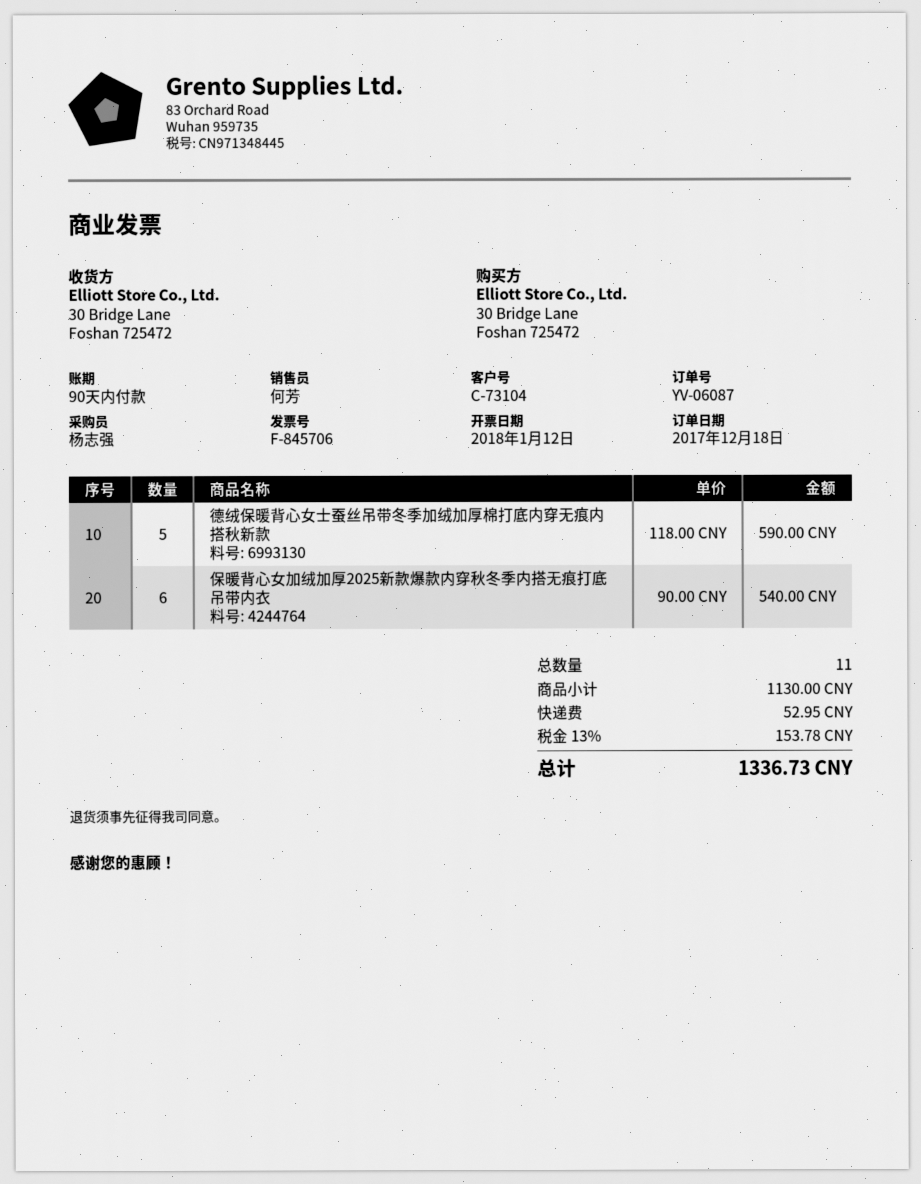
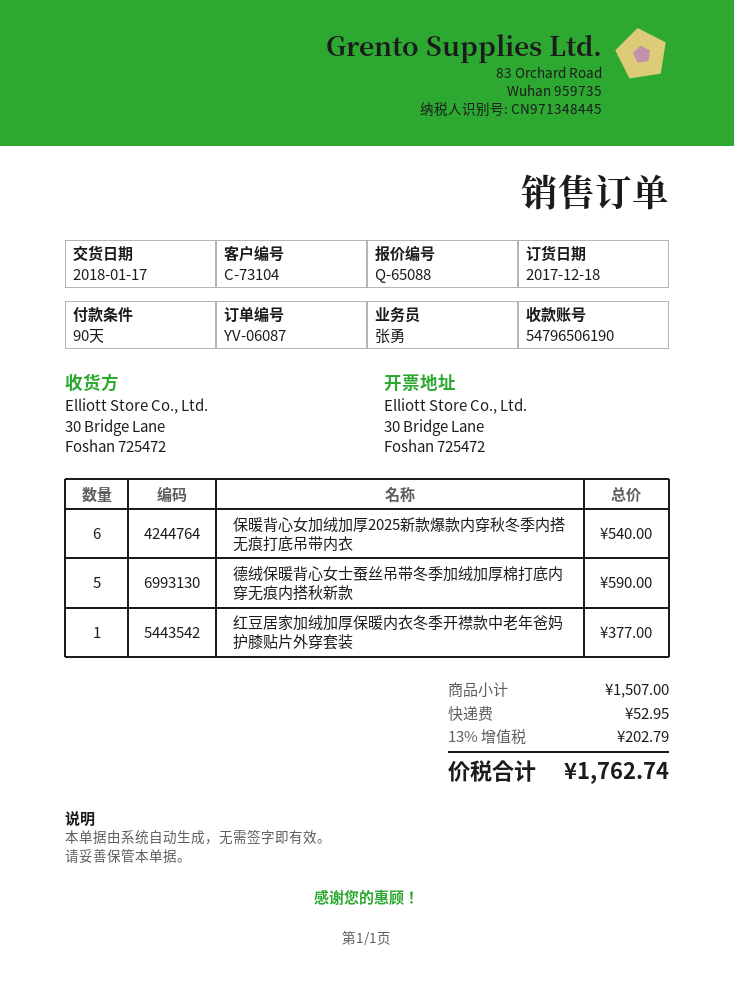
sales rep: 何芳 -> 张勇
红豆居家加绒加厚保暖内衣冬季开襟款中老年爸妈护膝贴片外穿套装: none -> 1 for 377.00
subtotal: 1130.00 -> 1507.00
tax: 13% = 153.78 -> 13% = 202.79
total: 1336.73 -> 1762.74

